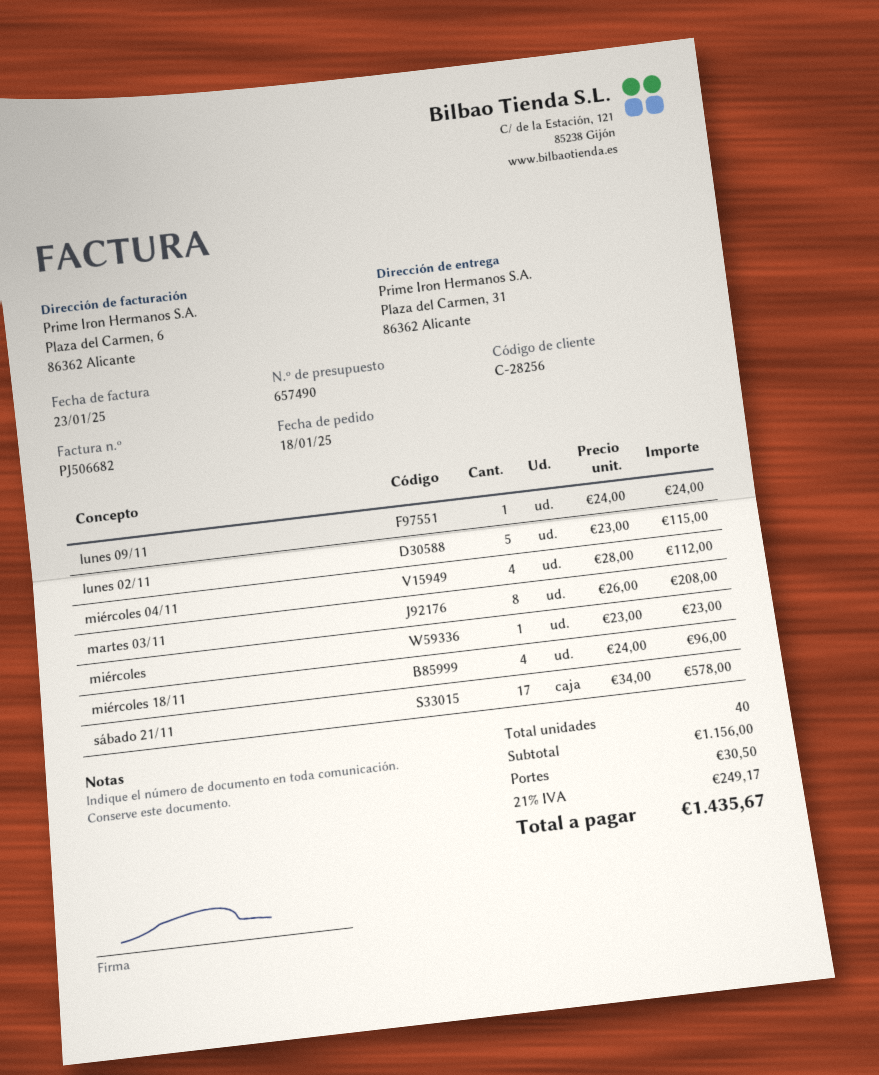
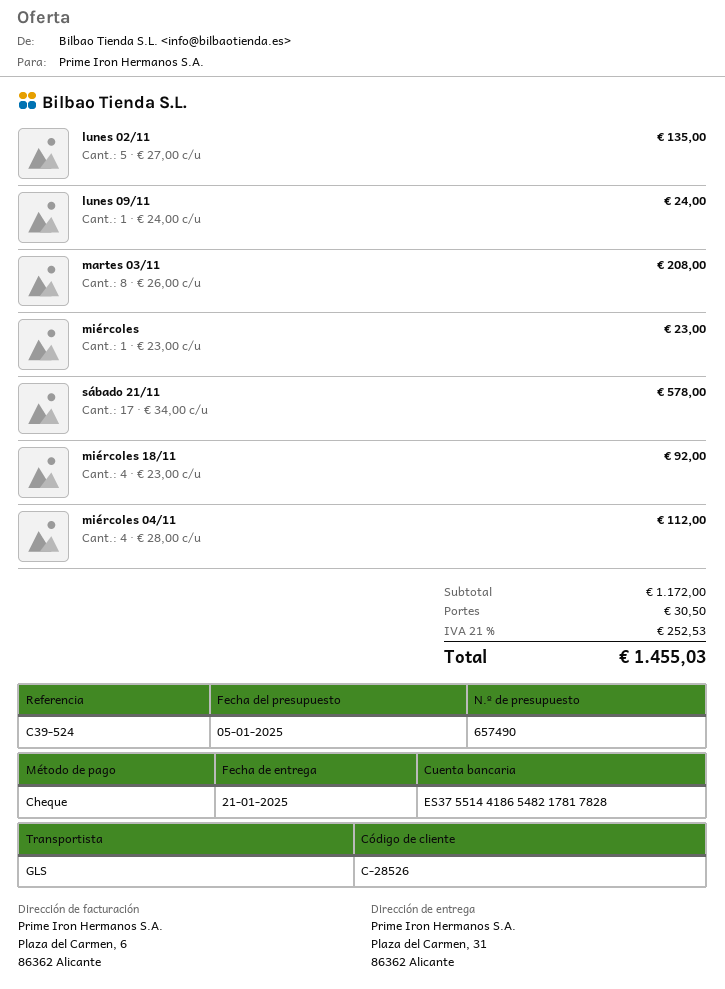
customer number: C-28256 -> C-28526
lunes 02/11: 5 x 23.00 = 115.00 -> 5 x 27.00 = 135.00
miércoles 18/11: 4 x 24.00 = 96.00 -> 4 x 23.00 = 92.00
subtotal: 1156.00 -> 1172.00
tax: 21% = 249.17 -> 21% = 252.53
total: 1435.67 -> 1455.03

